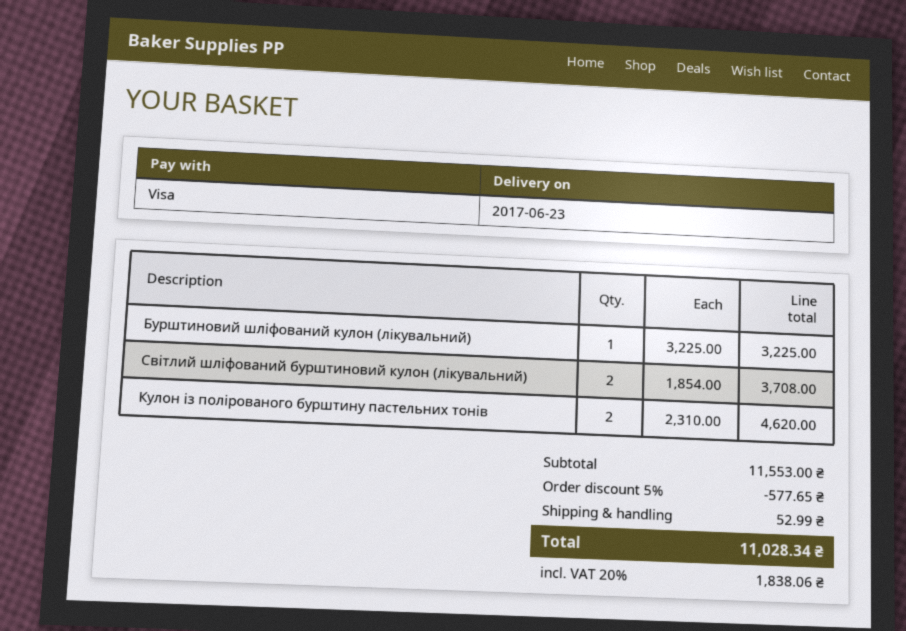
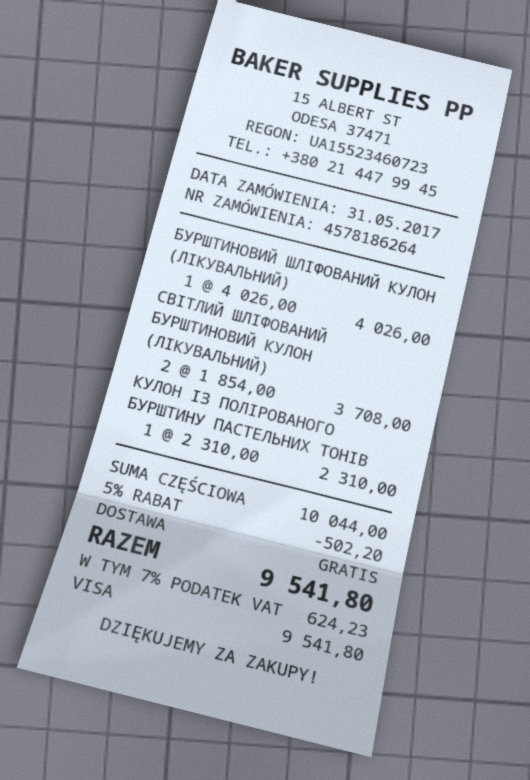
Бурштиновий шліфований кулон (лікувальний): 1 x 3225.00 = 3225.00 -> 1 x 4026.00 = 4026.00
Кулон із полірованого бурштину пастельних тонів: 2 x 2310.00 = 4620.00 -> 1 x 2310.00 = 2310.00
subtotal: 11553.00 -> 10044.00
discount: 5% = 577.65 -> 5% = 502.20
shipping: 52.99 -> 0.00
tax: 20% = 1838.06 -> 7% = 624.23
total: 11028.34 -> 9541.80

